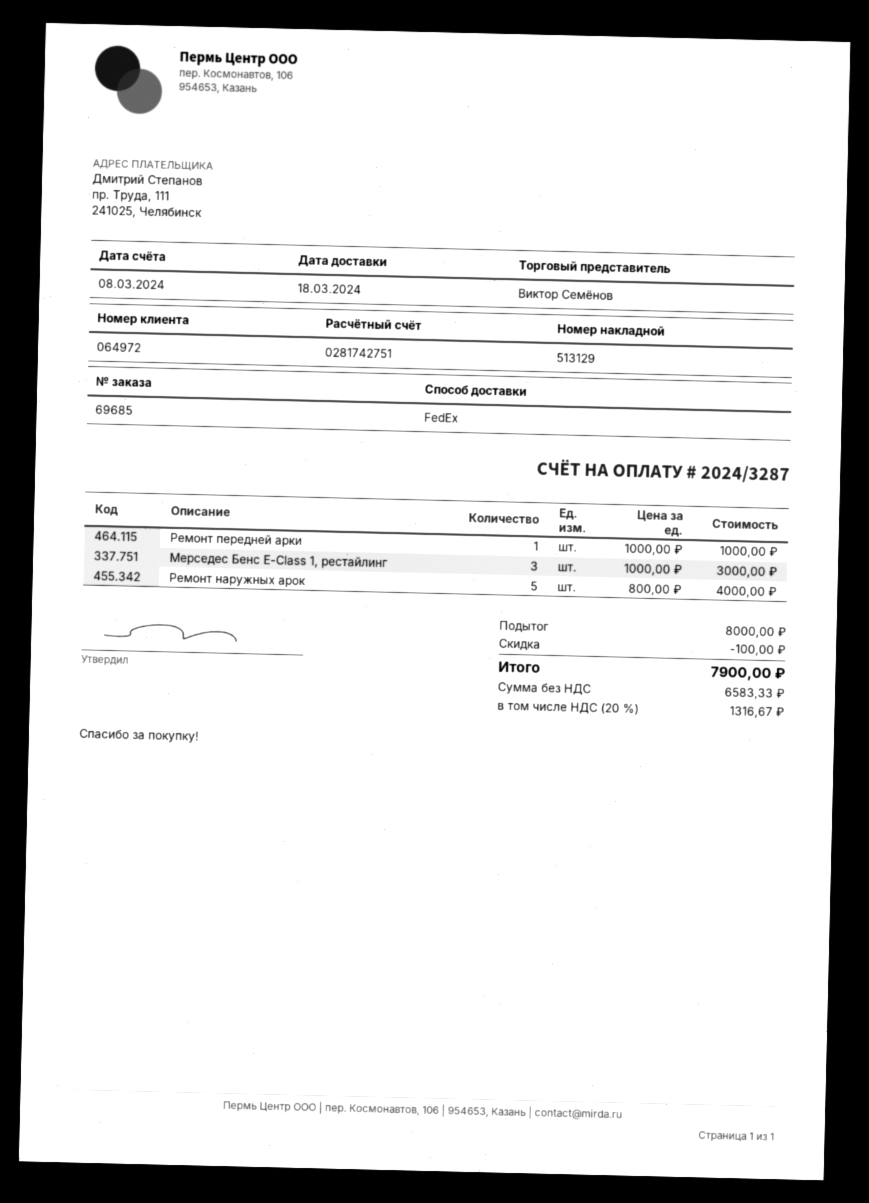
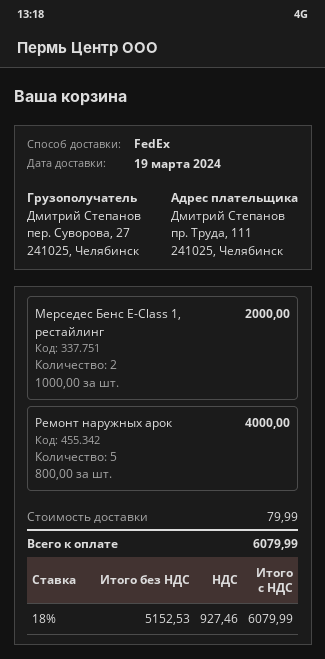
delivery date: 2024-03-18 -> 2024-03-19
Ремонт передней арки: 1 x 1000.00 = 1000.00 -> none
Мерседес Бенс E-Class 1, рестайлинг: 3 x 1000.00 = 3000.00 -> 2 x 1000.00 = 2000.00
discount: 100.00 -> none
shipping: none -> 79.99
net: 6583.33 -> 5152.53
tax: 20% = 1316.67 -> 18% = 927.46
total: 7900.00 -> 6079.99

